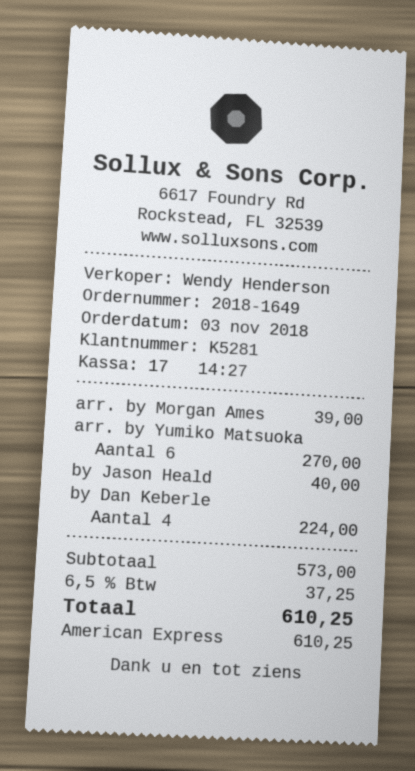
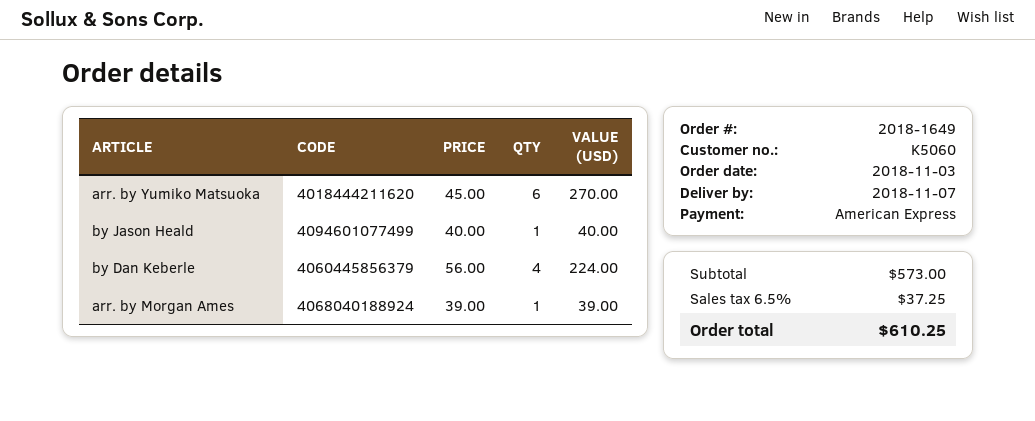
customer number: K5281 -> K5060

